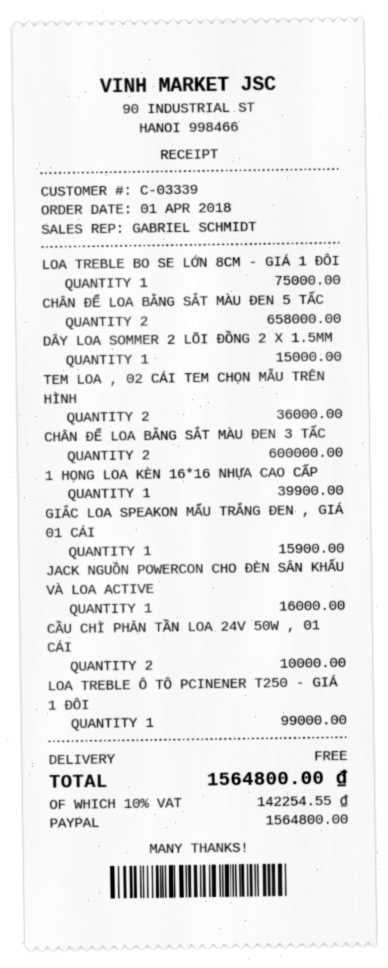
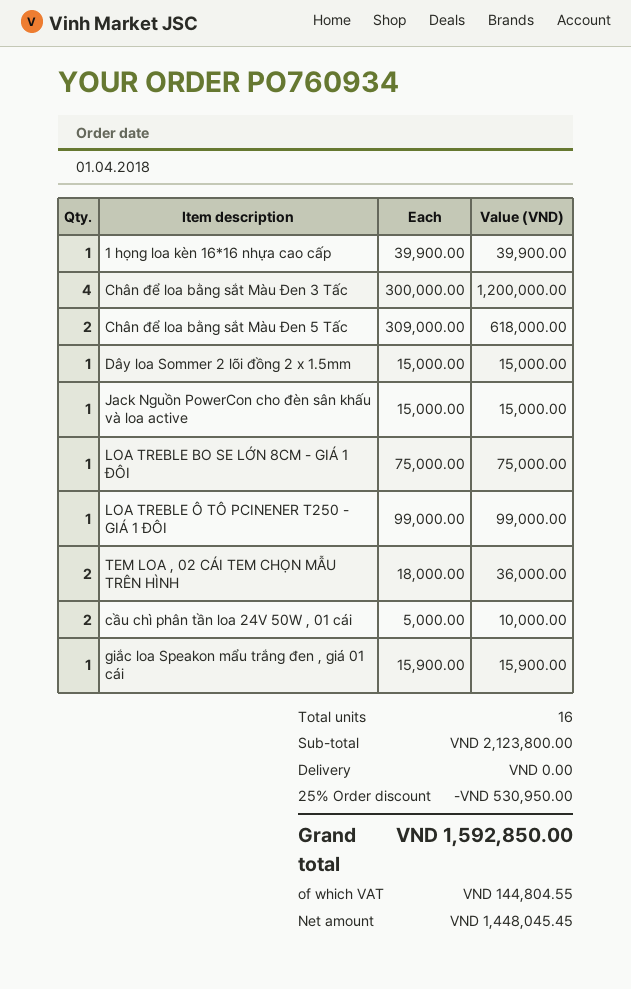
CHÂN ĐỂ LOA BẰNG SẮT MÀU ĐEN 5 TẤC: 2 for 658000.00 -> 2 for 618000.00
CHÂN ĐỂ LOA BẰNG SẮT MÀU ĐEN 3 TẤC: 2 for 600000.00 -> 4 for 1200000.00
JACK NGUỒN POWERCON CHO ĐÈN SÂN KHẤU VÀ LOA ACTIVE: 1 for 16000.00 -> 1 for 15000.00
discount: none -> 25% = 530950.00
tax: 142254.55 -> 144804.55
total: 1564800.00 -> 1592850.00

